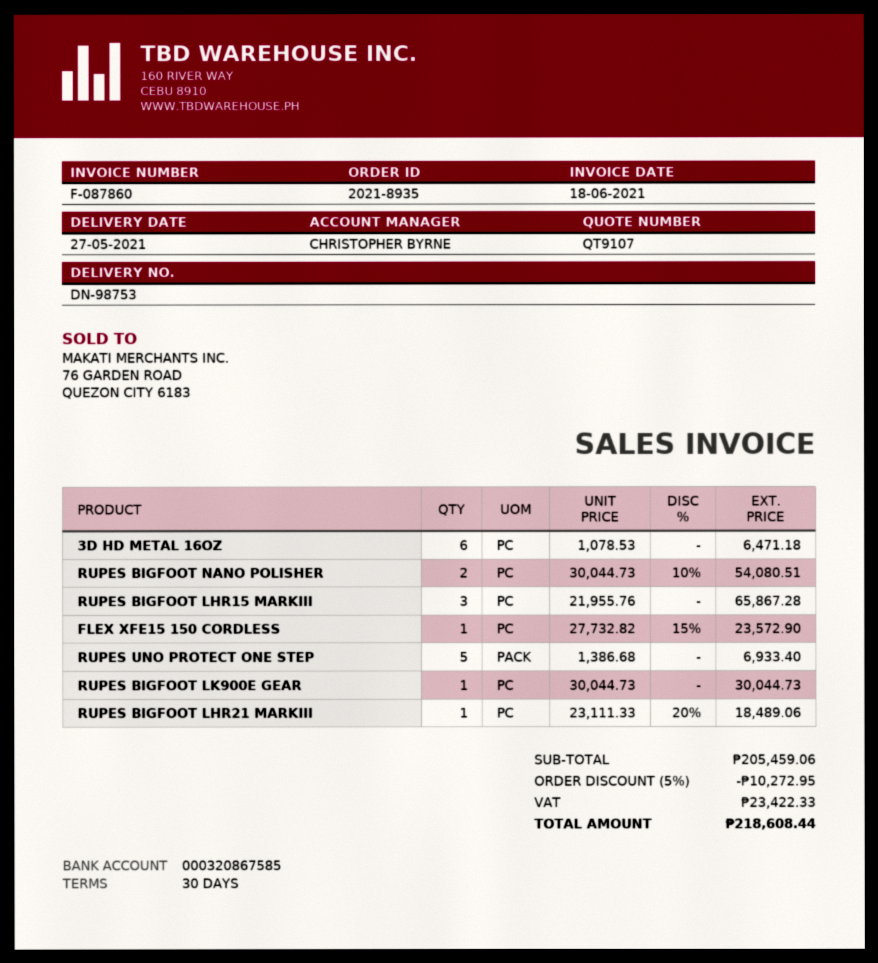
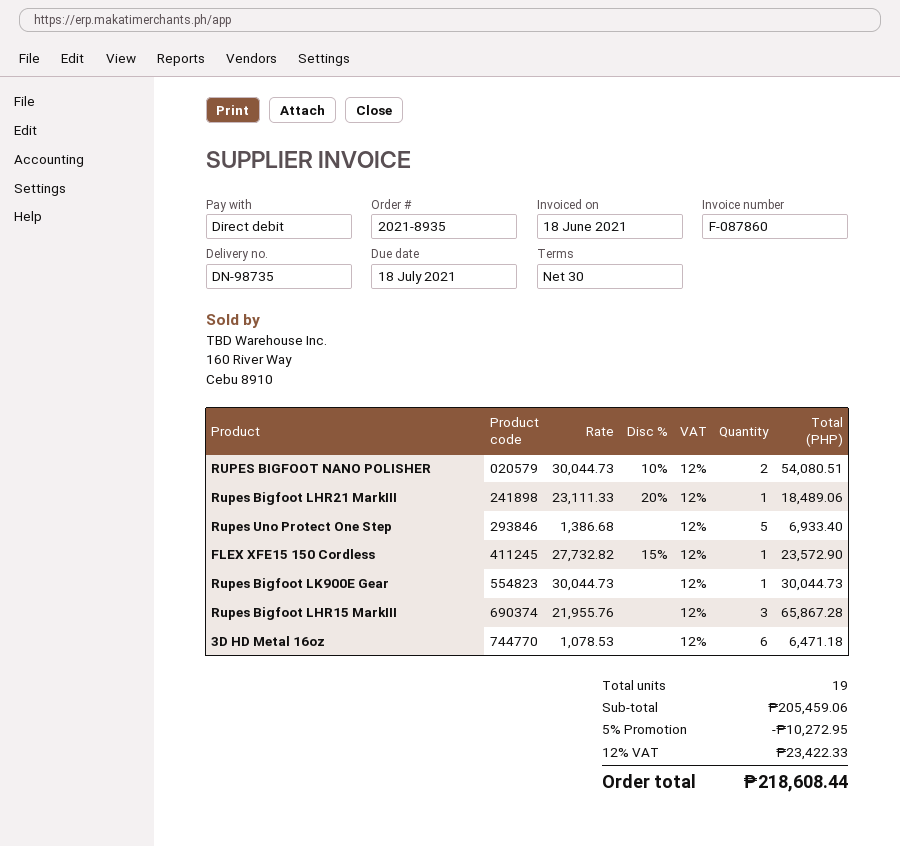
delivery note number: DN-98753 -> DN-98735

